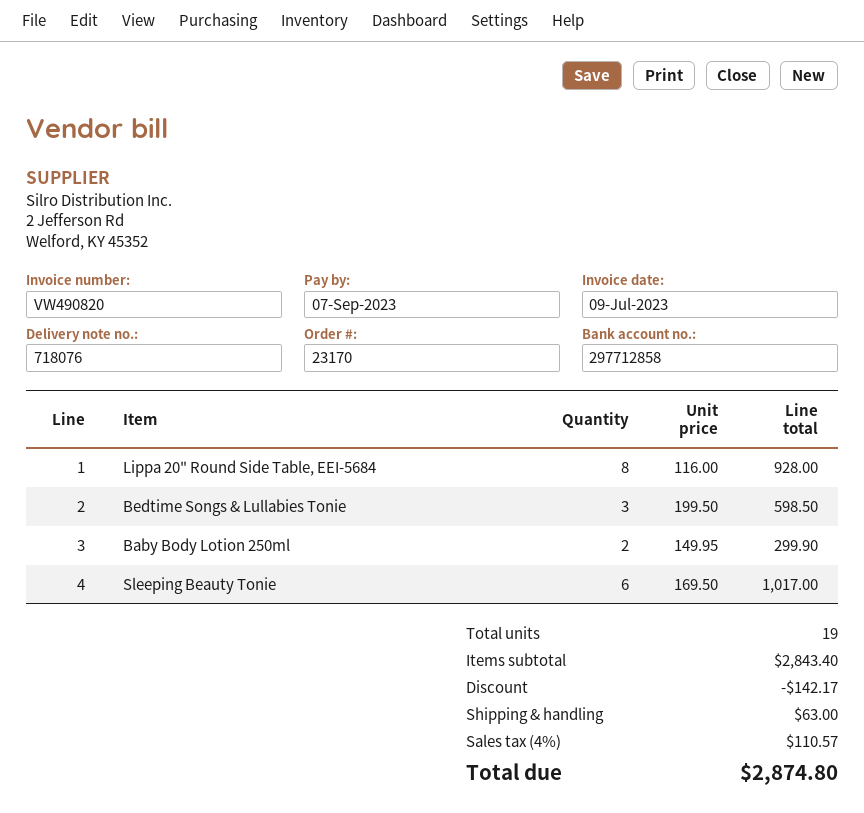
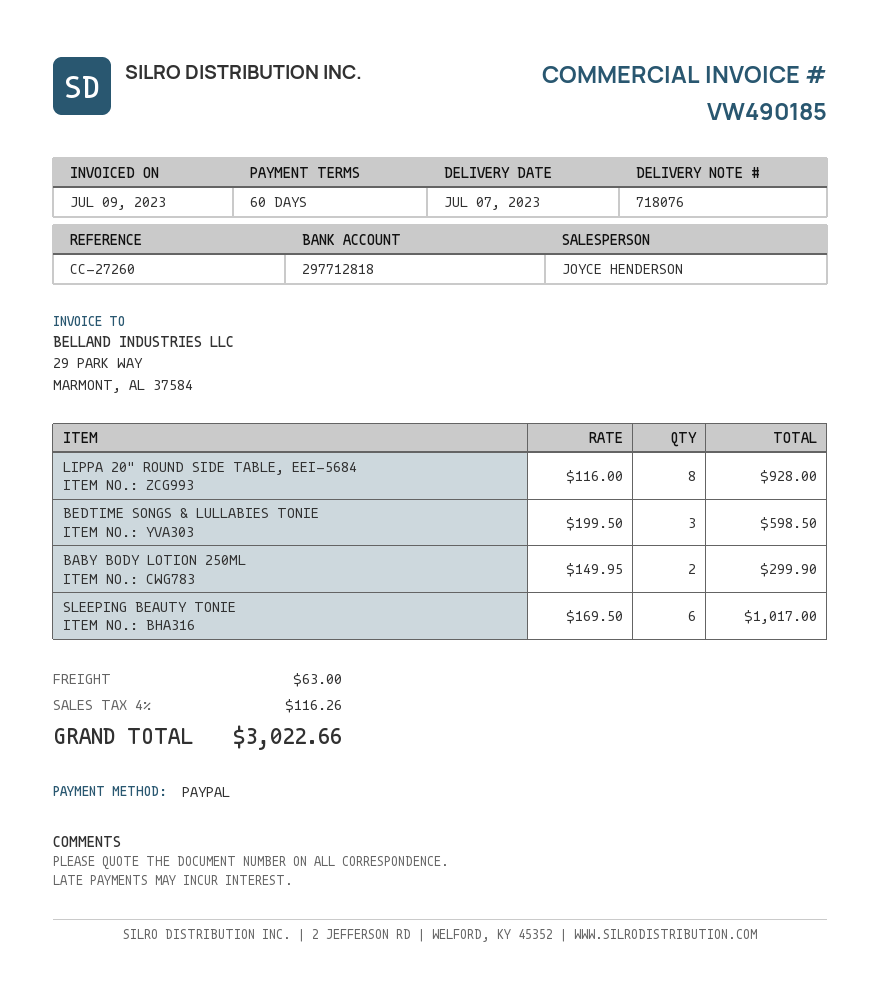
invoice number: VW490820 -> VW490185
bank account: 297712858 -> 297712818
discount: 142.17 -> none
tax: 4% = 110.57 -> 4% = 116.26
total: 2874.80 -> 3022.66

